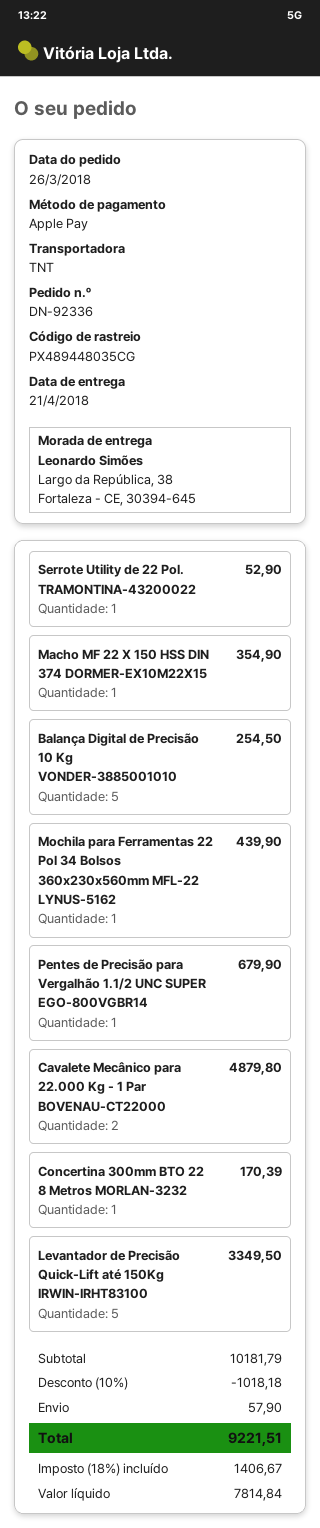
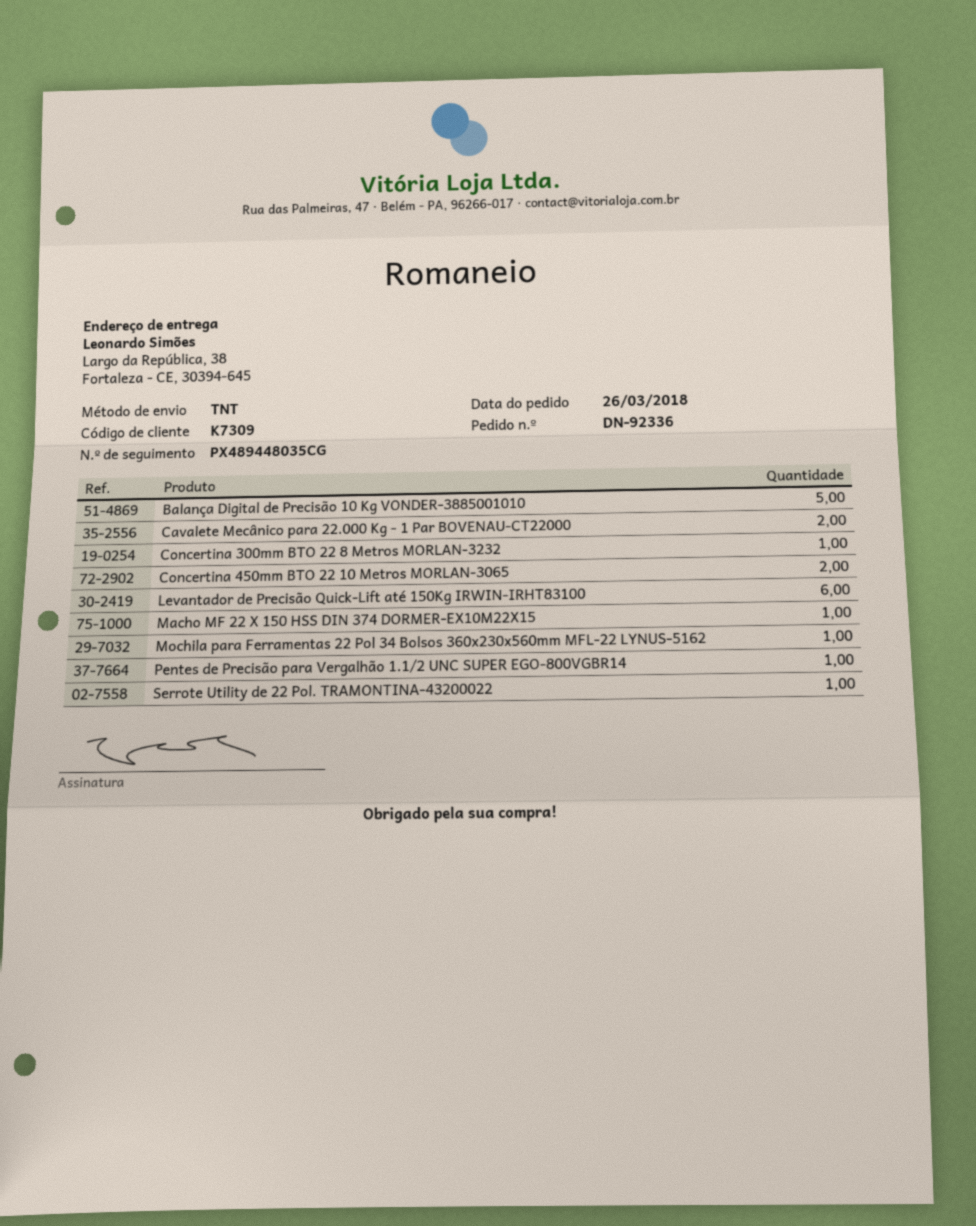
Levantador de Precisão Quick-Lift até 150Kg IRWIN-IRHT83100: 5 -> 6
Concertina 450mm BTO 22 10 Metros MORLAN-3065: none -> 2

